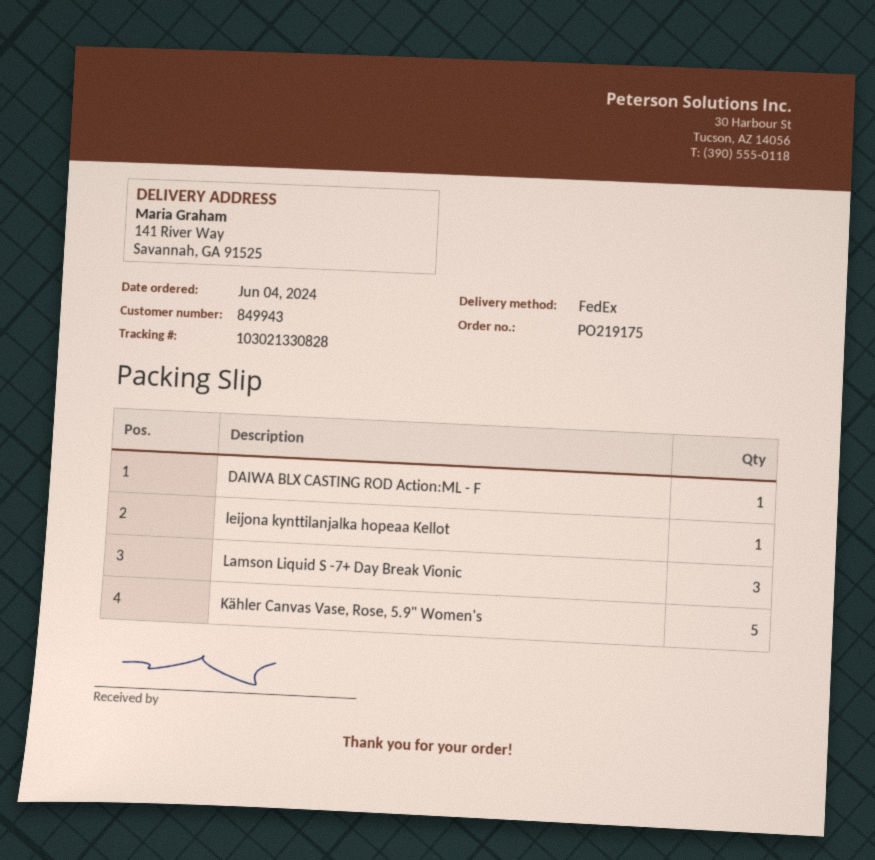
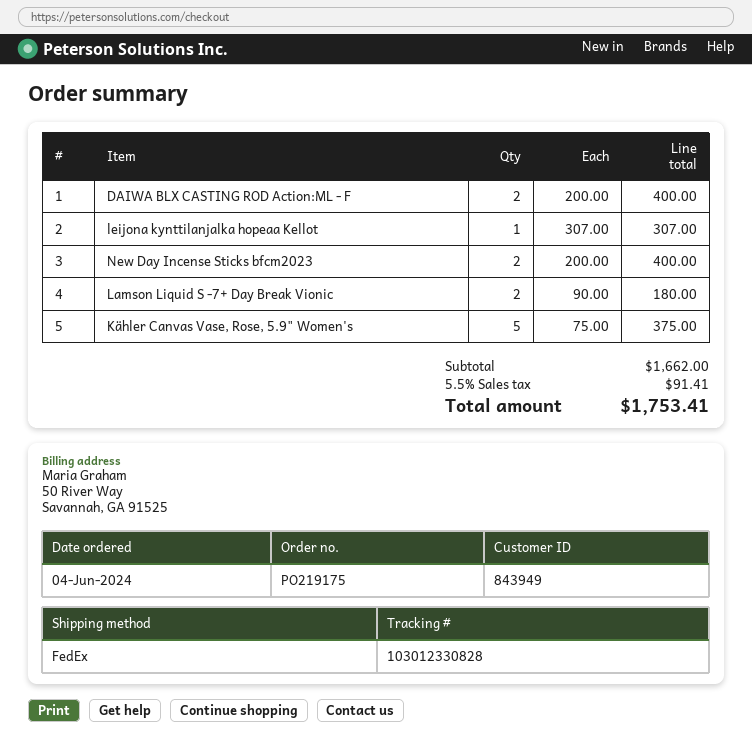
customer number: 849943 -> 843949
tracking number: 103021330828 -> 103012330828
DAIWA BLX CASTING ROD Action:ML - F: 1 -> 2
Lamson Liquid S -7+ Day Break Vionic: 3 -> 2
New Day Incense Sticks bfcm2023: none -> 2

